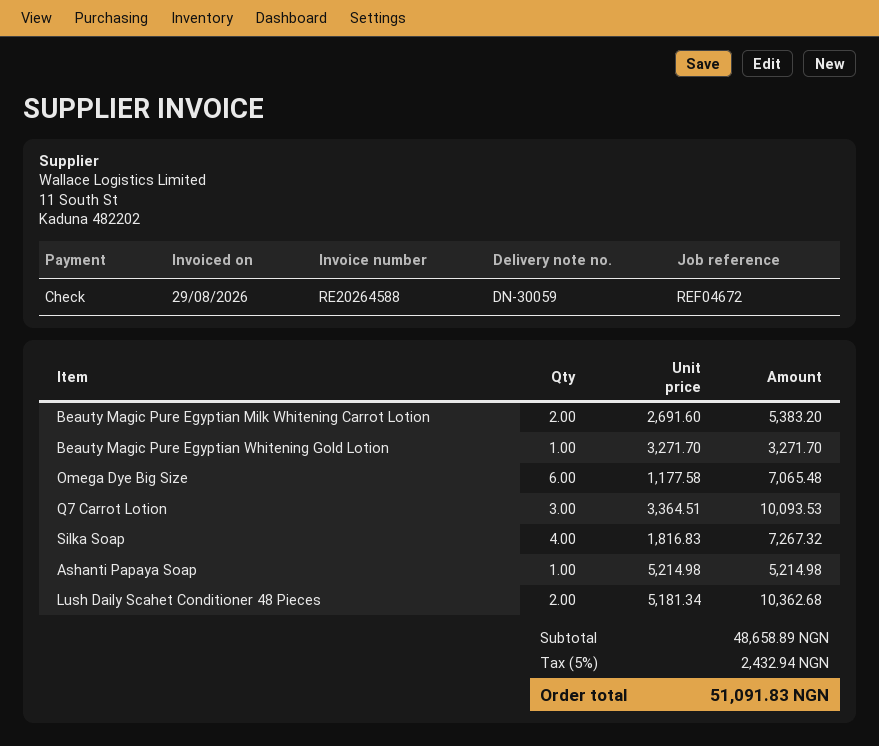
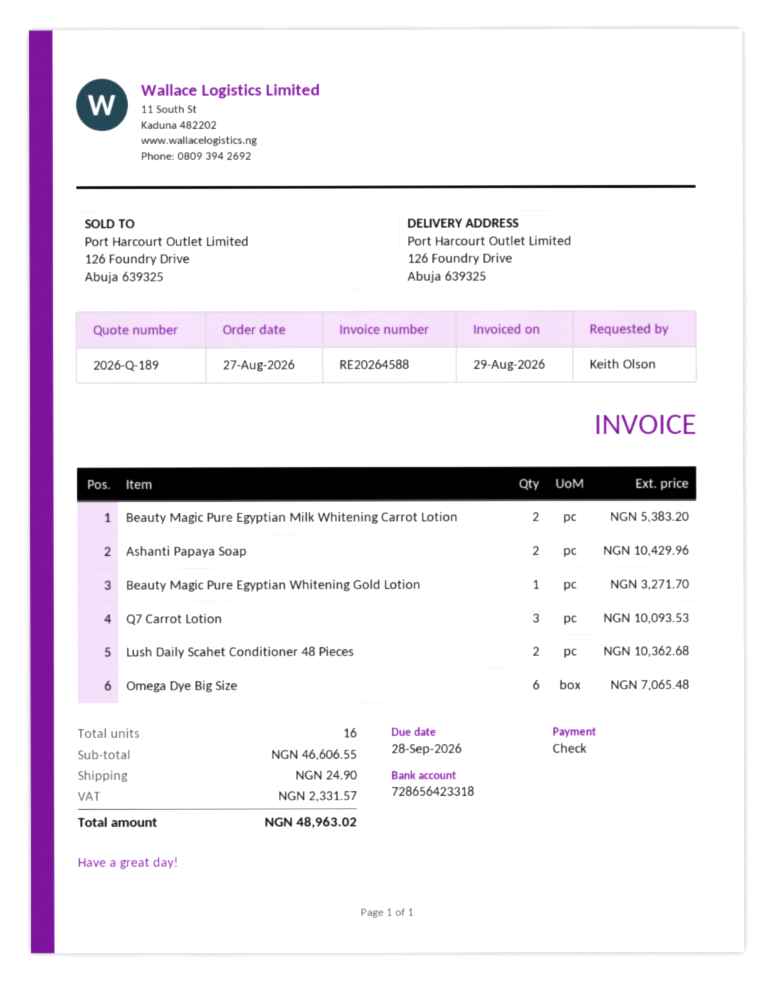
Silka Soap: 4 for 7267.32 -> none
Ashanti Papaya Soap: 1 for 5214.98 -> 2 for 10429.96
subtotal: 48658.89 -> 46606.55
shipping: none -> 24.90
tax: 2432.94 -> 2331.57
total: 51091.83 -> 48963.02

